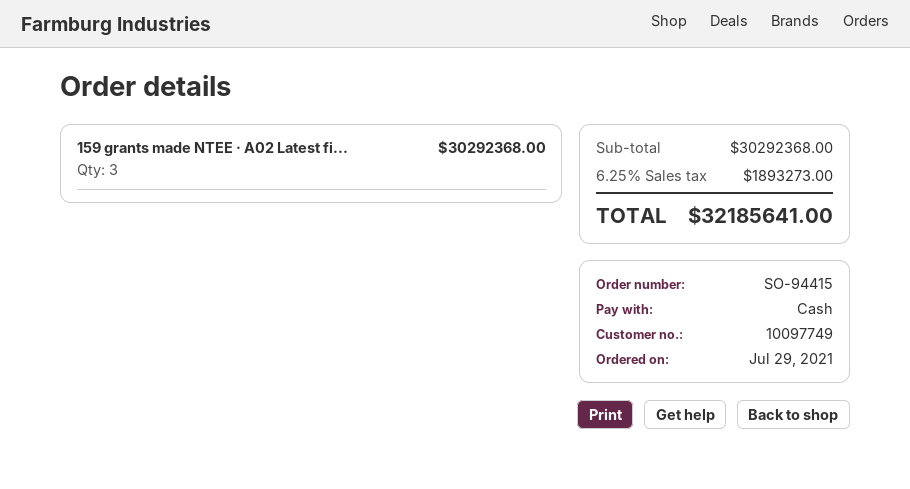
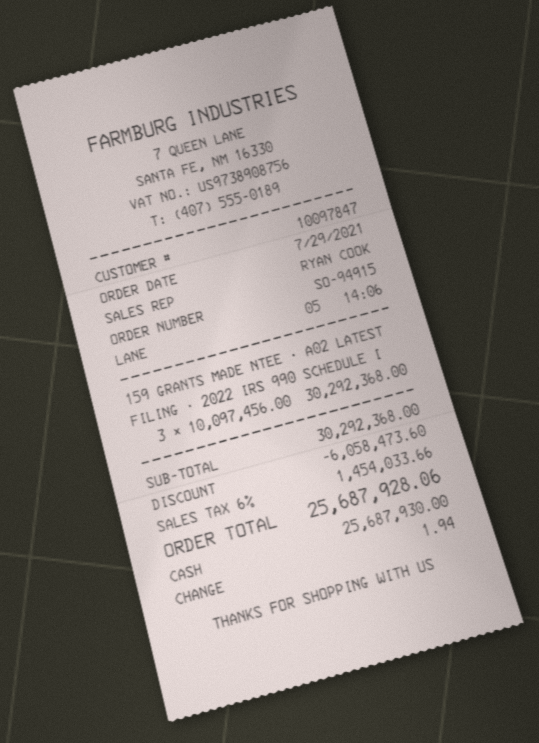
order number: SO-94415 -> SO-94915
customer number: 10097749 -> 10097847
discount: none -> 6058473.60
tax: 6.25% = 1893273.00 -> 6% = 1454033.66
total: 32185641.00 -> 25687928.06

